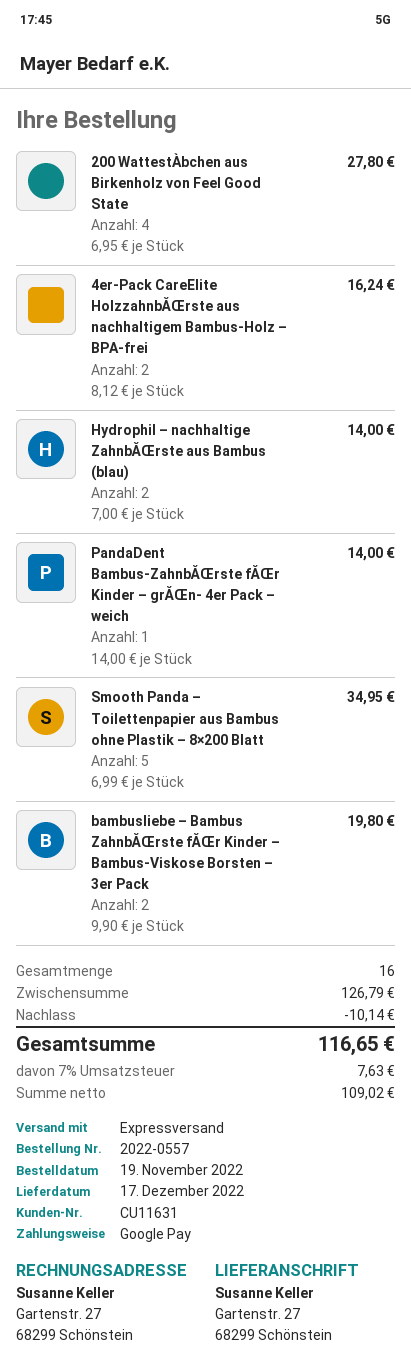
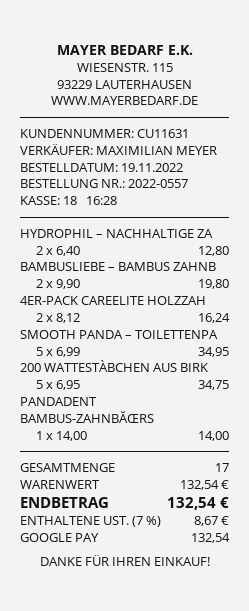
200 WattestÀbchen aus Birkenholz von Feel Good State: 4 x 6.95 = 27.80 -> 5 x 6.95 = 34.75
Hydrophil – nachhaltige ZahnbĂŒrste aus Bambus (blau): 2 x 7.00 = 14.00 -> 2 x 6.40 = 12.80
total quantity: 16 -> 17
subtotal: 126.79 -> 132.54
discount: 10.14 -> none
tax: 7% = 7.63 -> 7% = 8.67
total: 116.65 -> 132.54

